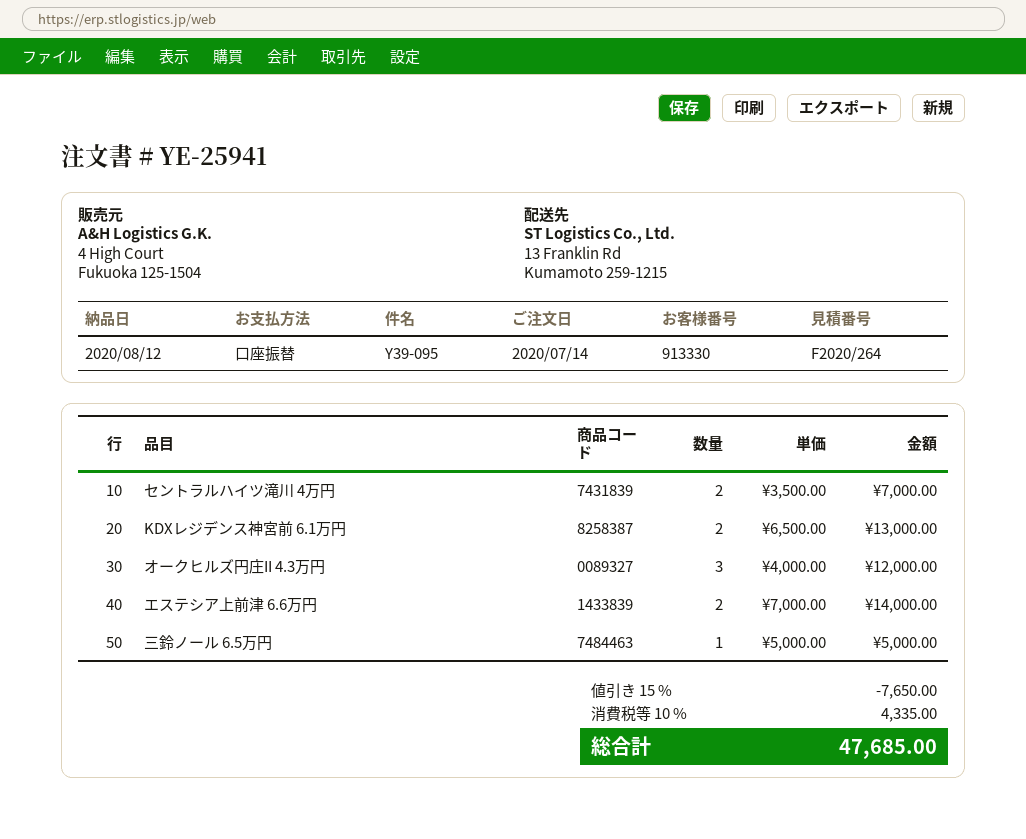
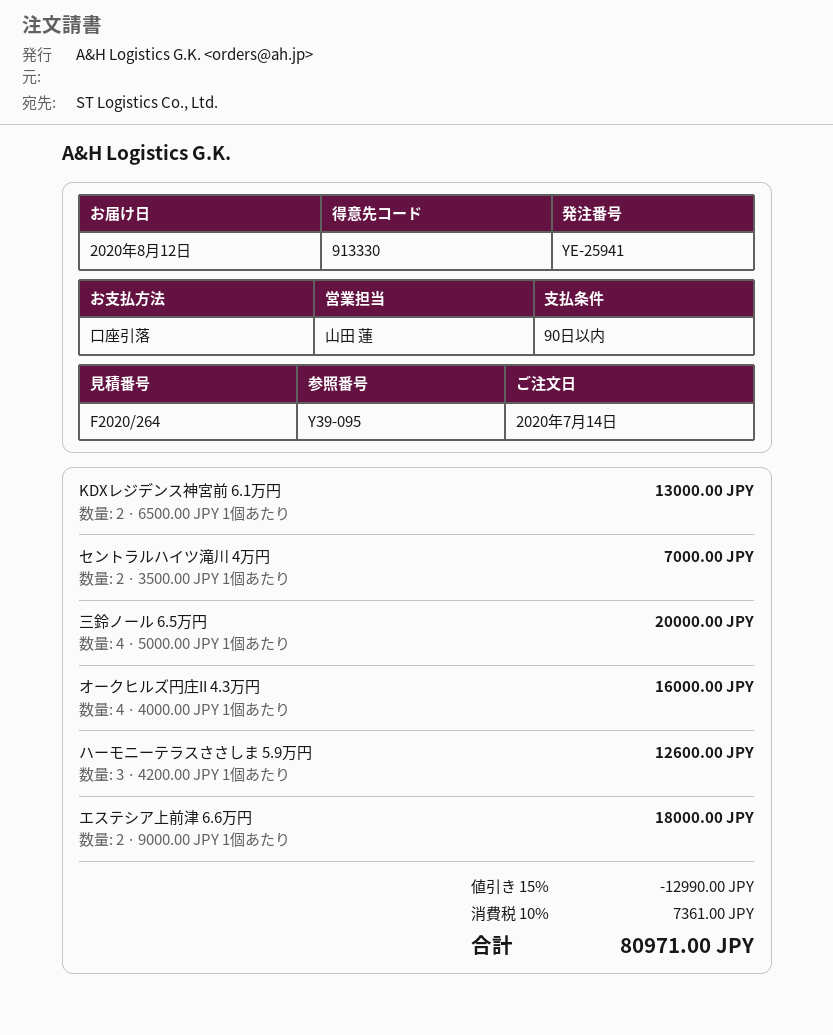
オークヒルズ円庄II 4.3万円: 3 x 4000.00 = 12000.00 -> 4 x 4000.00 = 16000.00
エステシア上前津 6.6万円: 2 x 7000.00 = 14000.00 -> 2 x 9000.00 = 18000.00
三鈴ノール 6.5万円: 1 x 5000.00 = 5000.00 -> 4 x 5000.00 = 20000.00
ハーモニーテラスささしま 5.9万円: none -> 3 x 4200.00 = 12600.00
discount: 15% = 7650.00 -> 15% = 12990.00
tax: 10% = 4335.00 -> 10% = 7361.00
total: 47685.00 -> 80971.00

